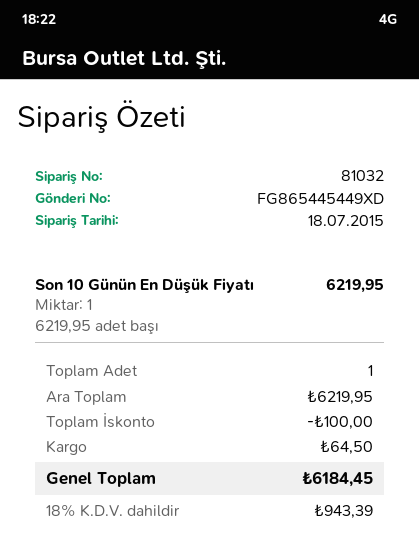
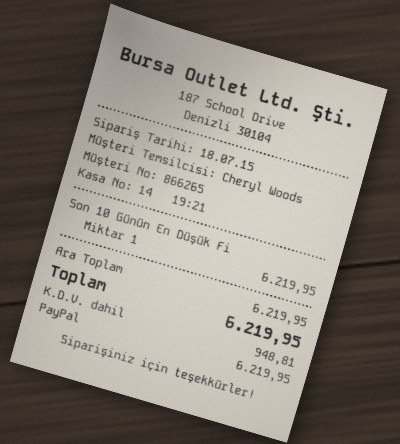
discount: 100.00 -> none
shipping: 64.50 -> none
tax: 943.39 -> 948.81
total: 6184.45 -> 6219.95

